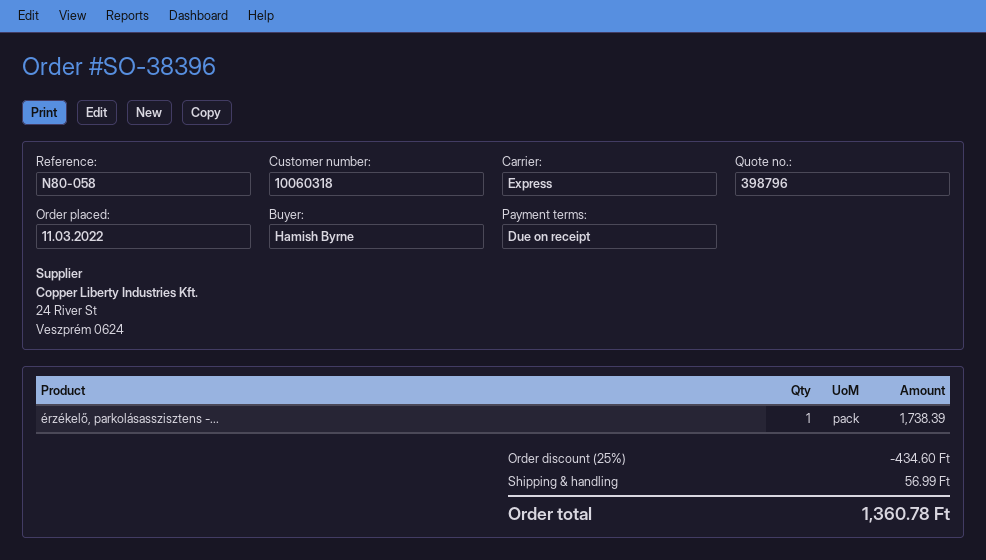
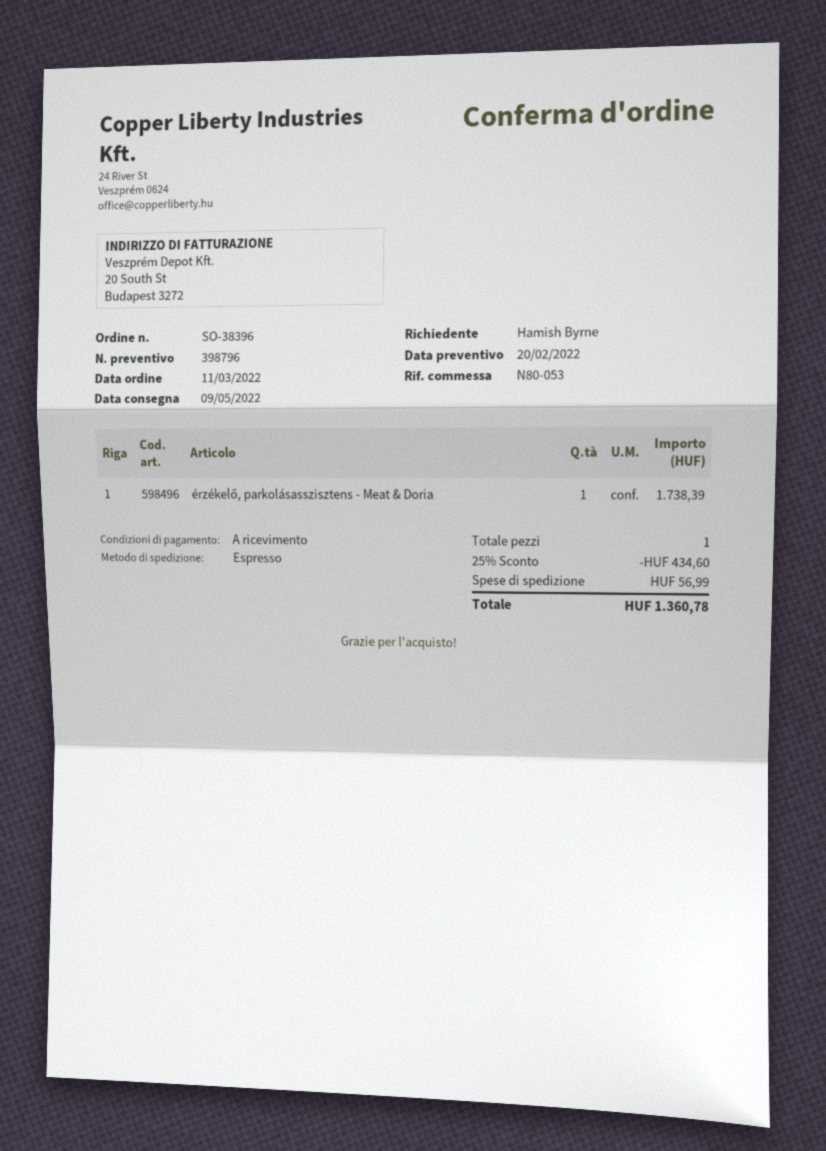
reference: N80-058 -> N80-053

